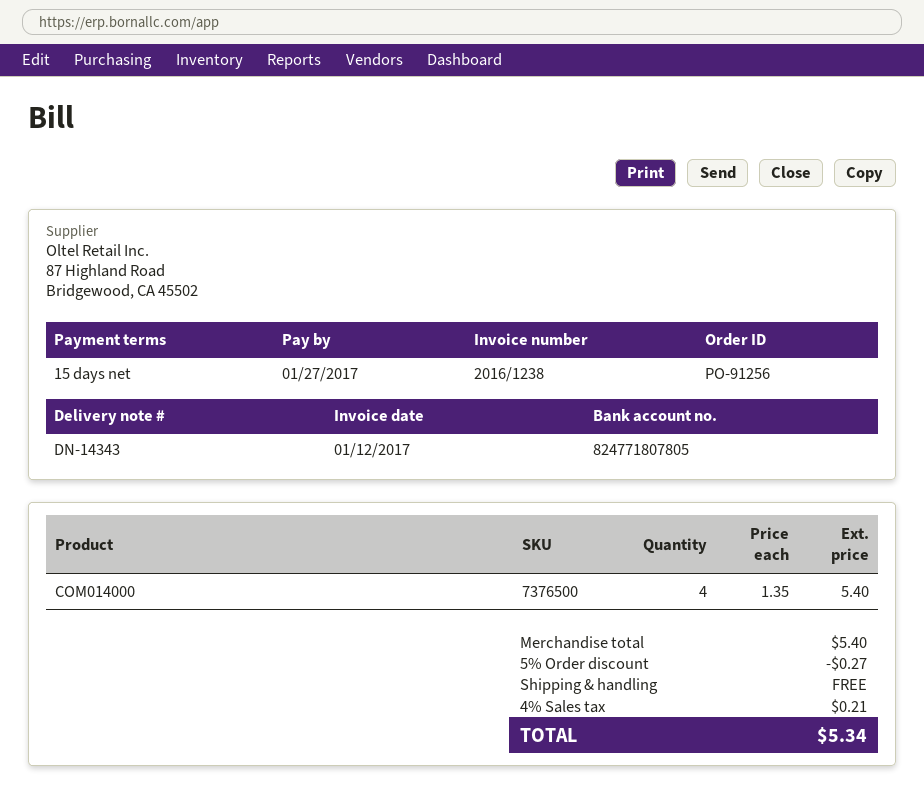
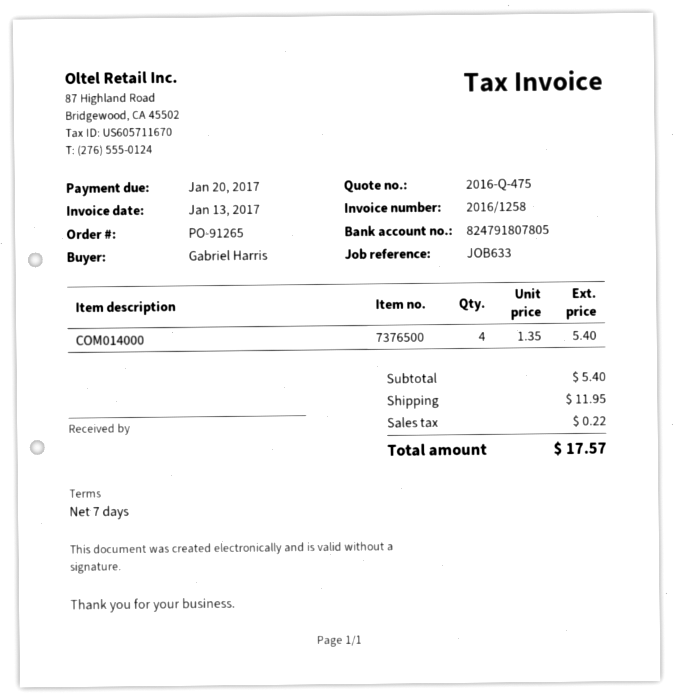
order number: PO-91256 -> PO-91265
invoice number: 2016/1238 -> 2016/1258
invoice date: 2017-01-12 -> 2017-01-13
payment terms: 15 days -> 7 days
due date: 2017-01-27 -> 2017-01-20
bank account: 824771807805 -> 824791807805
discount: 5% = 0.27 -> none
shipping: 0.00 -> 11.95
tax: 0.21 -> 0.22
total: 5.34 -> 17.57

